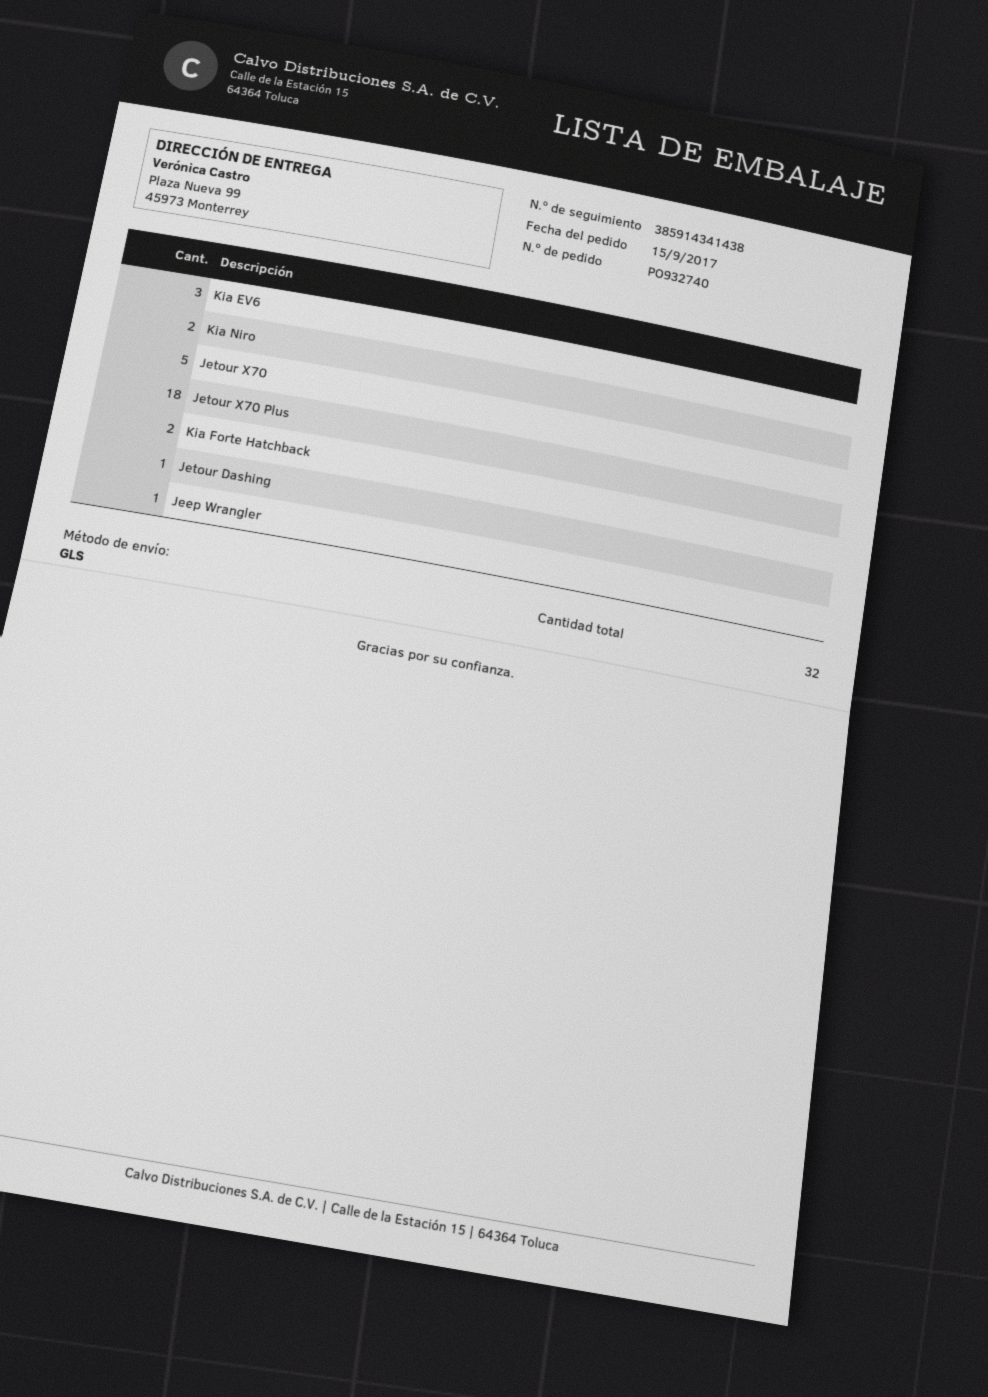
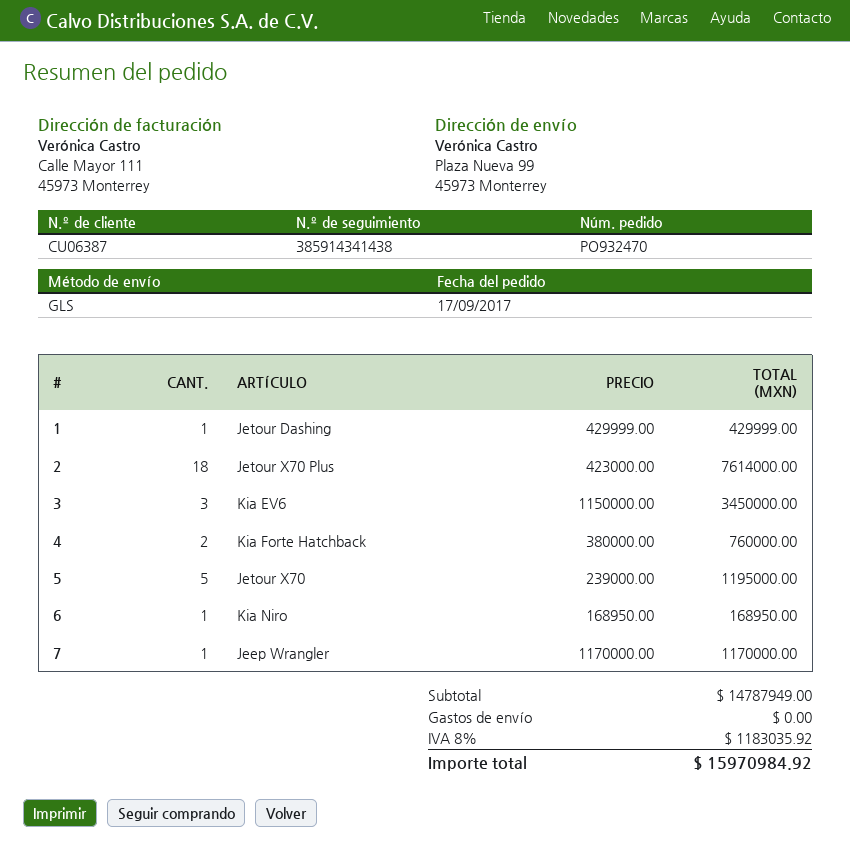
order number: PO932740 -> PO932470
order date: 2017-09-15 -> 2017-09-17
Kia Niro: 2 -> 1

